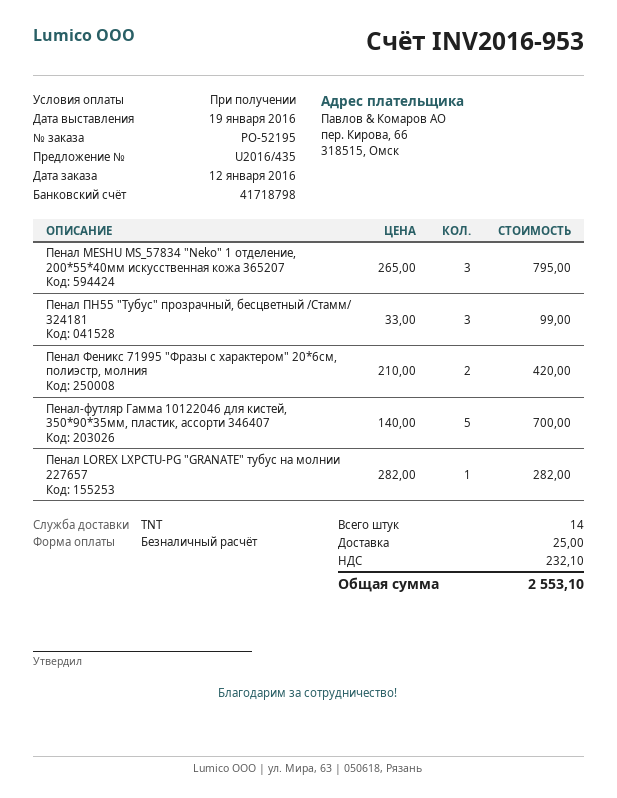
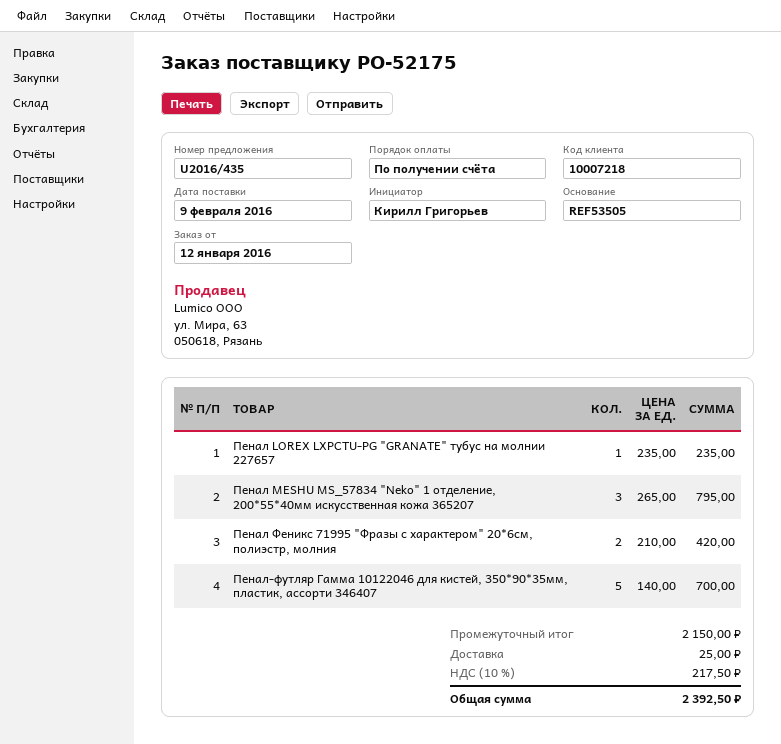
order number: PO-52195 -> PO-52175
Пенал ПН55 "Тубус" прозрачный, бесцветный /Стамм/ 324181: 3 x 33.00 = 99.00 -> none
Пенал LOREX LXPCTU-PG "GRANATE" тубус на молнии 227657: 1 x 282.00 = 282.00 -> 1 x 235.00 = 235.00
tax: 232.10 -> 217.50
total: 2553.10 -> 2392.50

